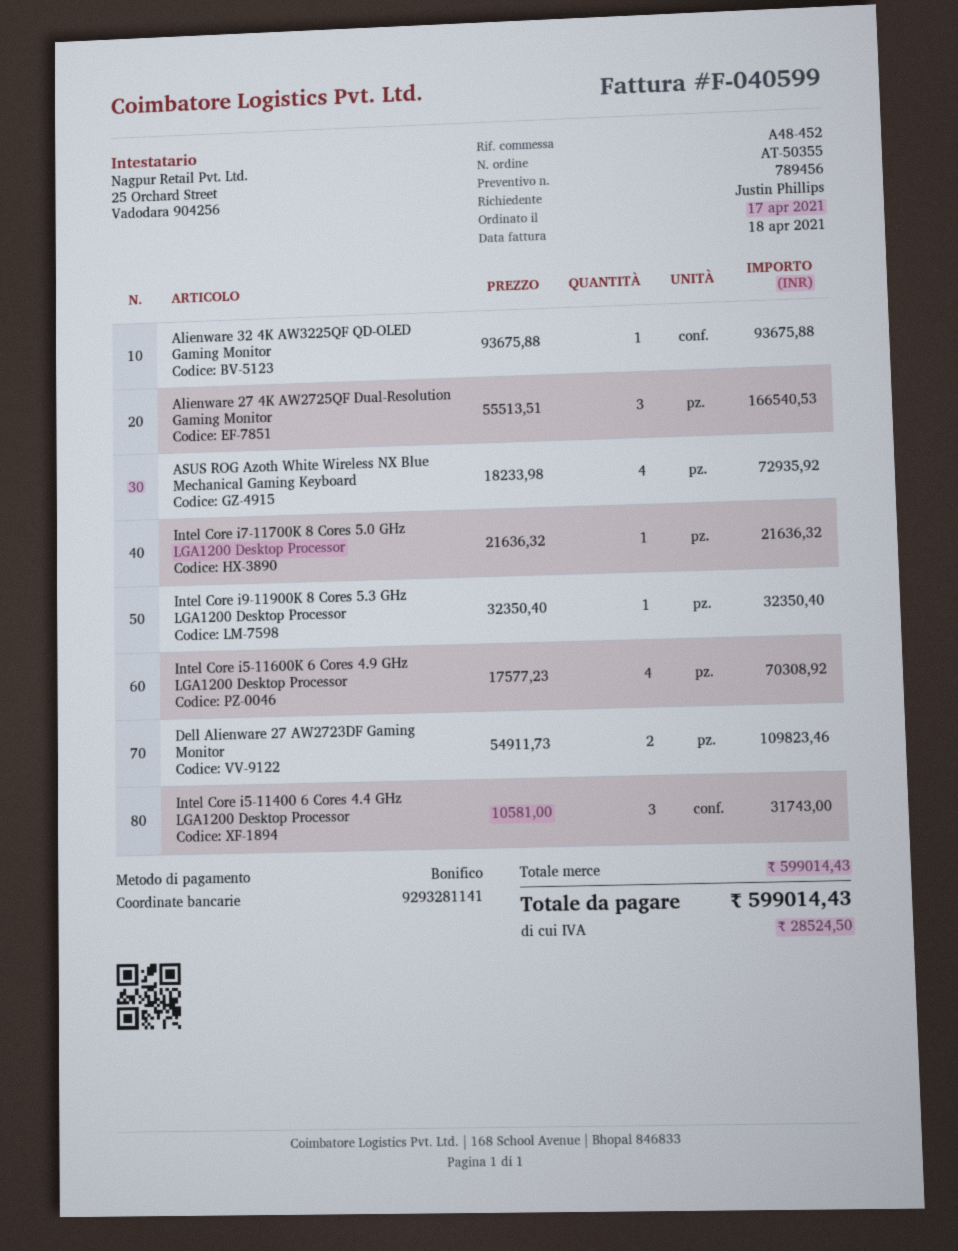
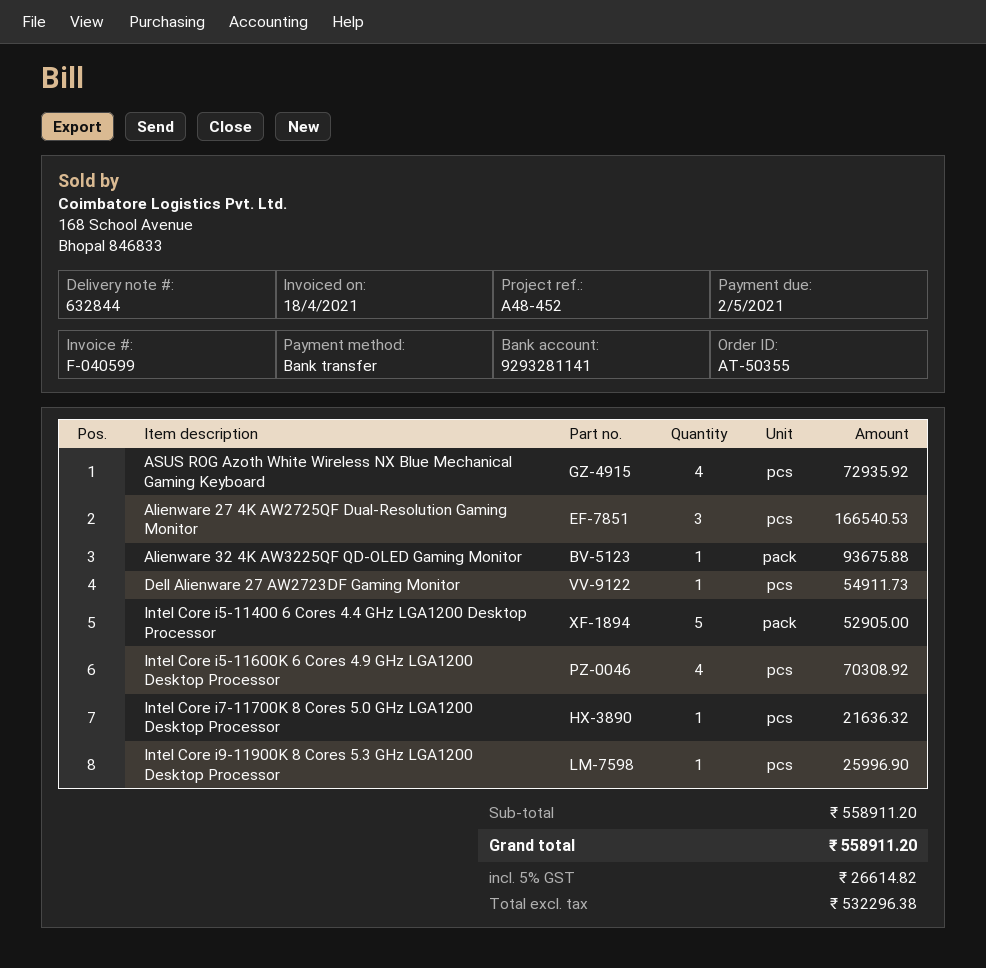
Intel Core i9-11900K 8 Cores 5.3 GHz LGA1200 Desktop Processor: 1 for 32350.40 -> 1 for 25996.90
Dell Alienware 27 AW2723DF Gaming Monitor: 2 for 109823.46 -> 1 for 54911.73
Intel Core i5-11400 6 Cores 4.4 GHz LGA1200 Desktop Processor: 3 for 31743.00 -> 5 for 52905.00
subtotal: 599014.43 -> 558911.20
tax: 28524.50 -> 26614.82
total: 599014.43 -> 558911.20

